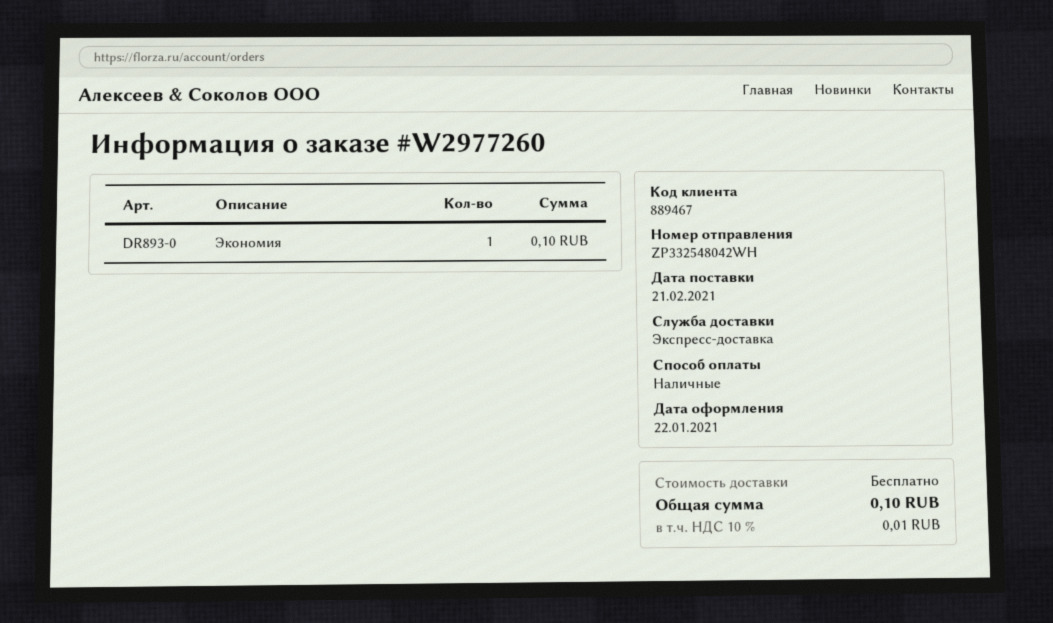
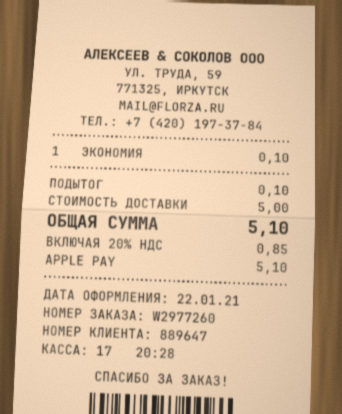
customer number: 889467 -> 889647
payment method: cash -> Apple Pay
shipping: 0.00 -> 5.00
tax: 10% = 0.01 -> 20% = 0.85
total: 0.10 -> 5.10

